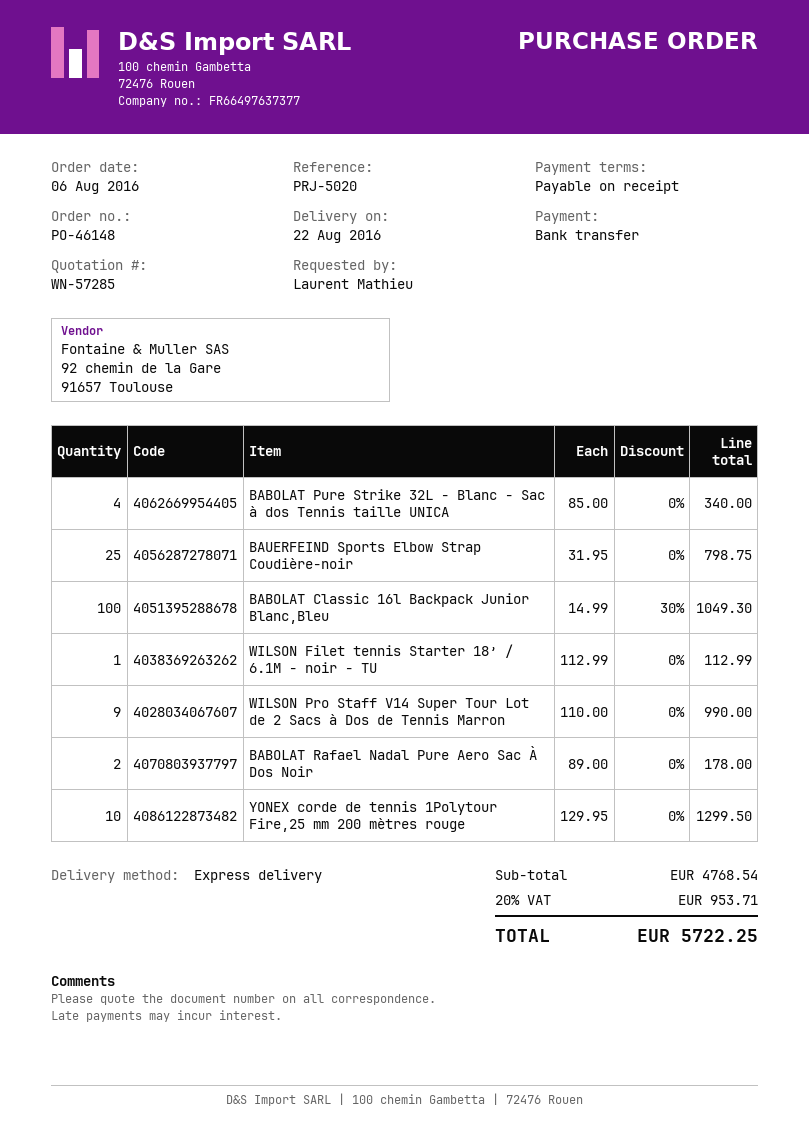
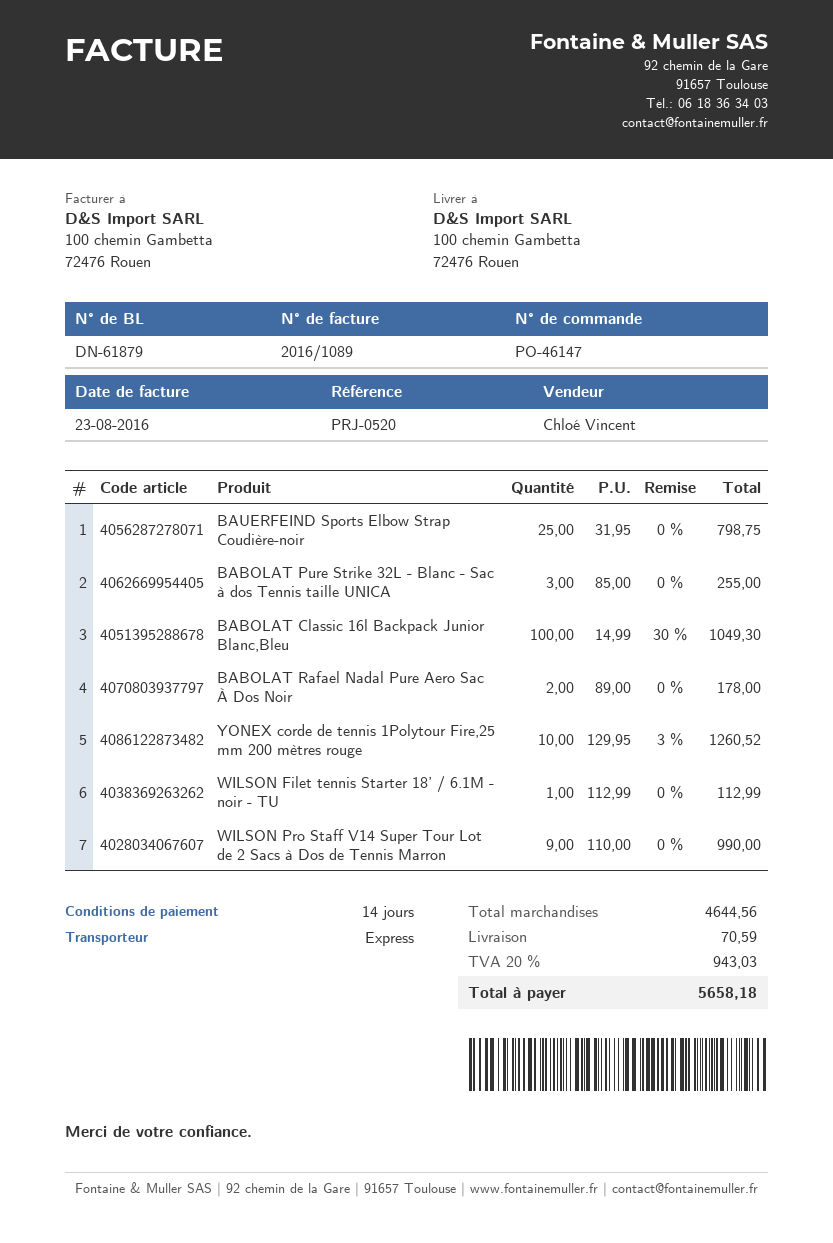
order number: PO-46148 -> PO-46147
payment terms: on receipt -> 14 days
reference: PRJ-5020 -> PRJ-0520
BABOLAT Pure Strike 32L - Blanc - Sac à dos Tennis taille UNICA: 4 x 85.00 = 340.00 -> 3 x 85.00 = 255.00
YONEX corde de tennis 1Polytour Fire,25 mm 200 mètres rouge: 10 x 129.95 = 1299.50 -> 10 x 129.95 - 3% = 1260.52
subtotal: 4768.54 -> 4644.56
shipping: none -> 70.59
tax: 20% = 953.71 -> 20% = 943.03
total: 5722.25 -> 5658.18

